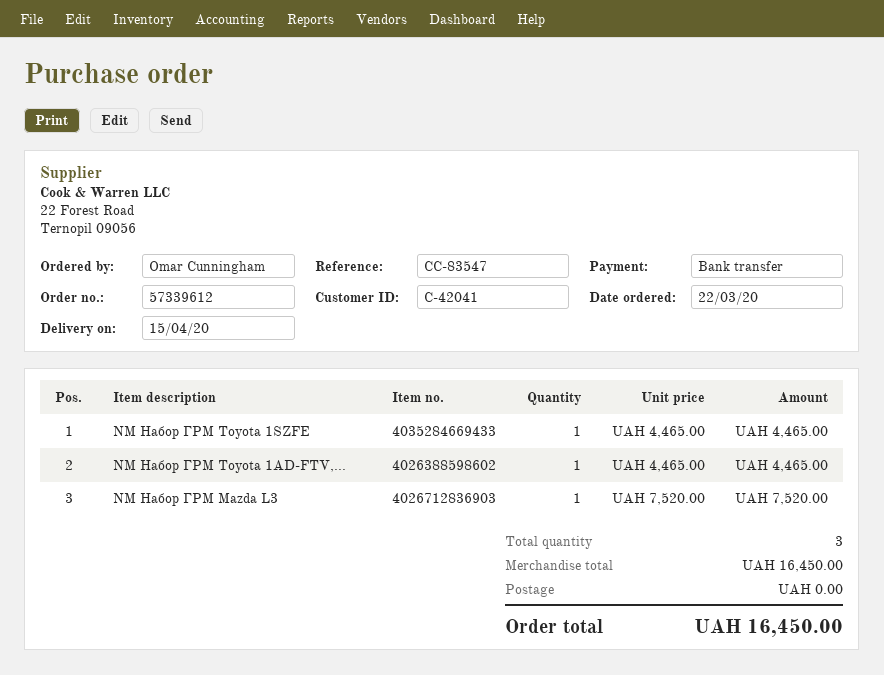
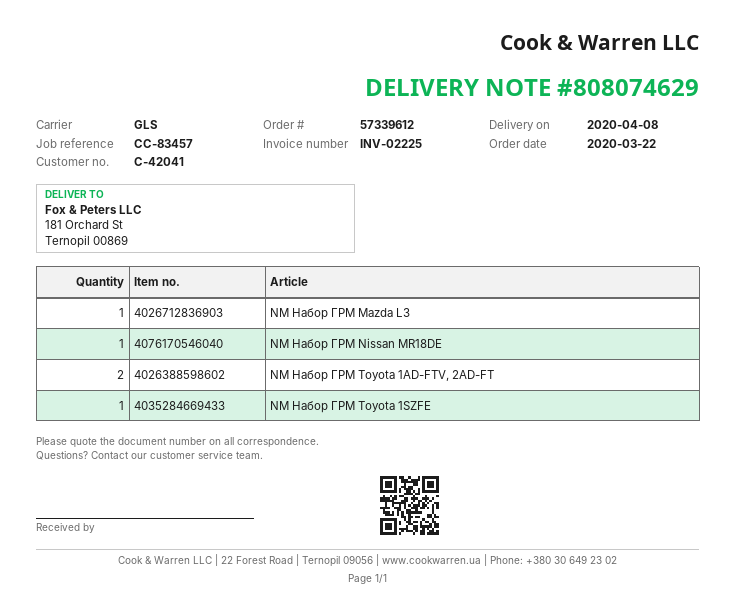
delivery date: 2020-04-15 -> 2020-04-08
reference: CC-83547 -> CC-83457
NM Набор ГРМ Toyota 1AD-FTV,...: 1 -> 2
NM Набор ГРМ Nissan MR18DE: none -> 1

